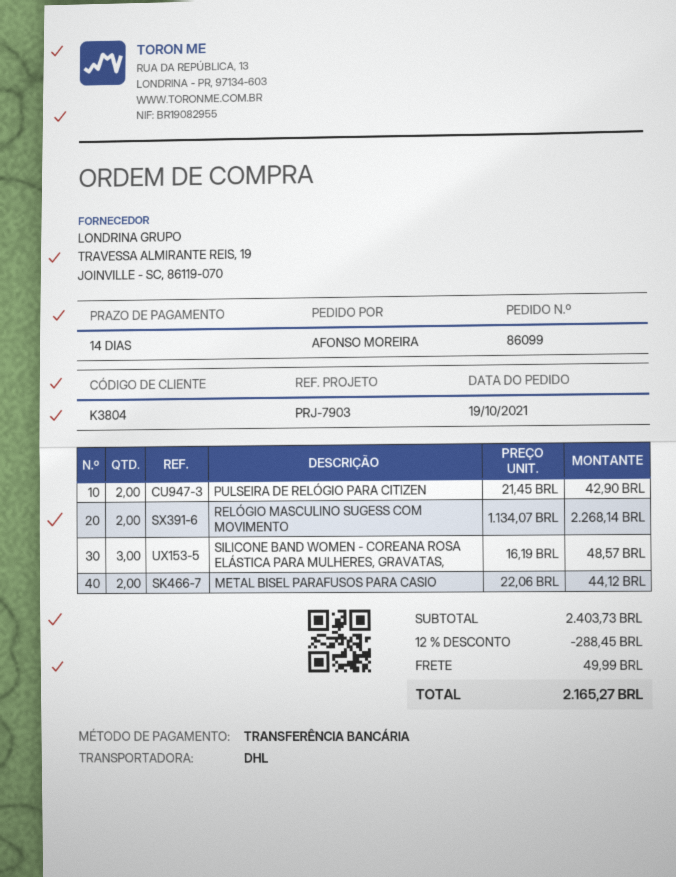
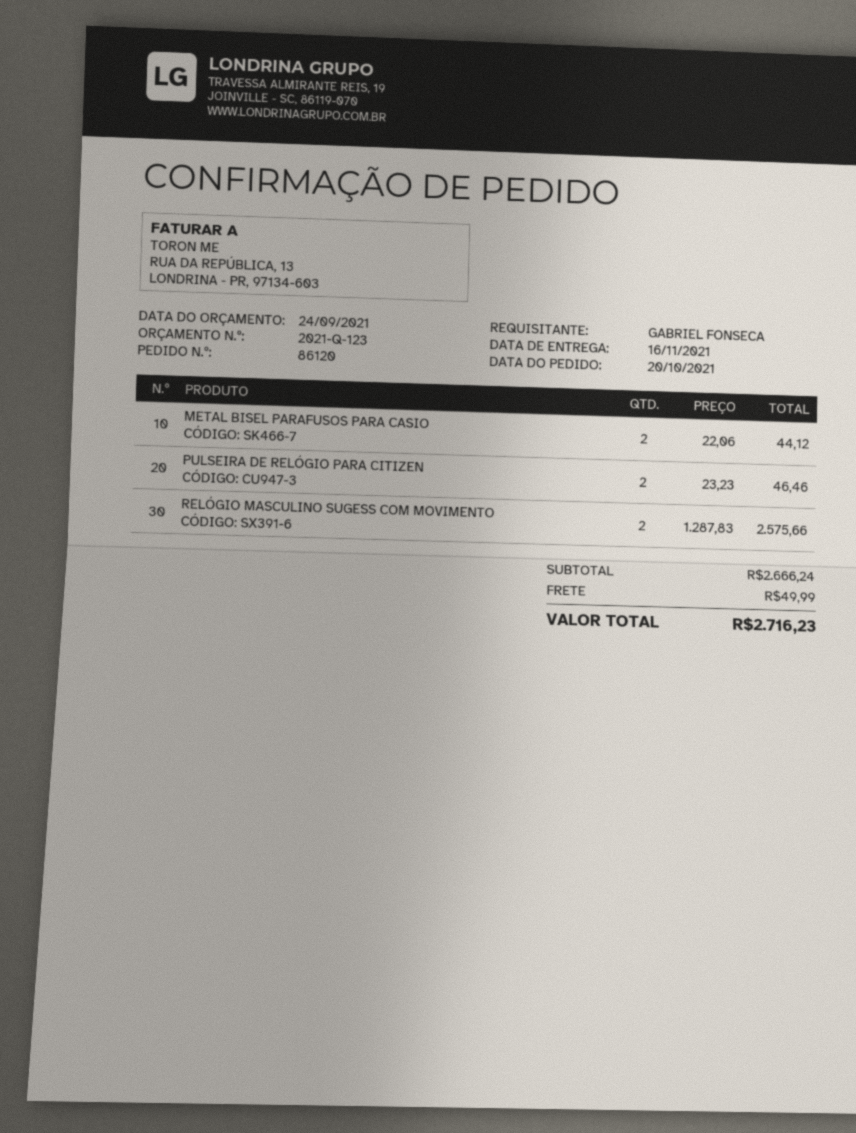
order number: 86099 -> 86120
order date: 2021-10-19 -> 2021-10-20
ordered by: AFONSO MOREIRA -> GABRIEL FONSECA
PULSEIRA DE RELÓGIO PARA CITIZEN: 2 x 21.45 = 42.90 -> 2 x 23.23 = 46.46
RELÓGIO MASCULINO SUGESS COM MOVIMENTO: 2 x 1134.07 = 2268.14 -> 2 x 1287.83 = 2575.66
SILICONE BAND WOMEN - COREANA ROSA ELÁSTICA PARA MULHERES, GRAVATAS,: 3 x 16.19 = 48.57 -> none
subtotal: 2403.73 -> 2666.24
discount: 12% = 288.45 -> none
total: 2165.27 -> 2716.23

